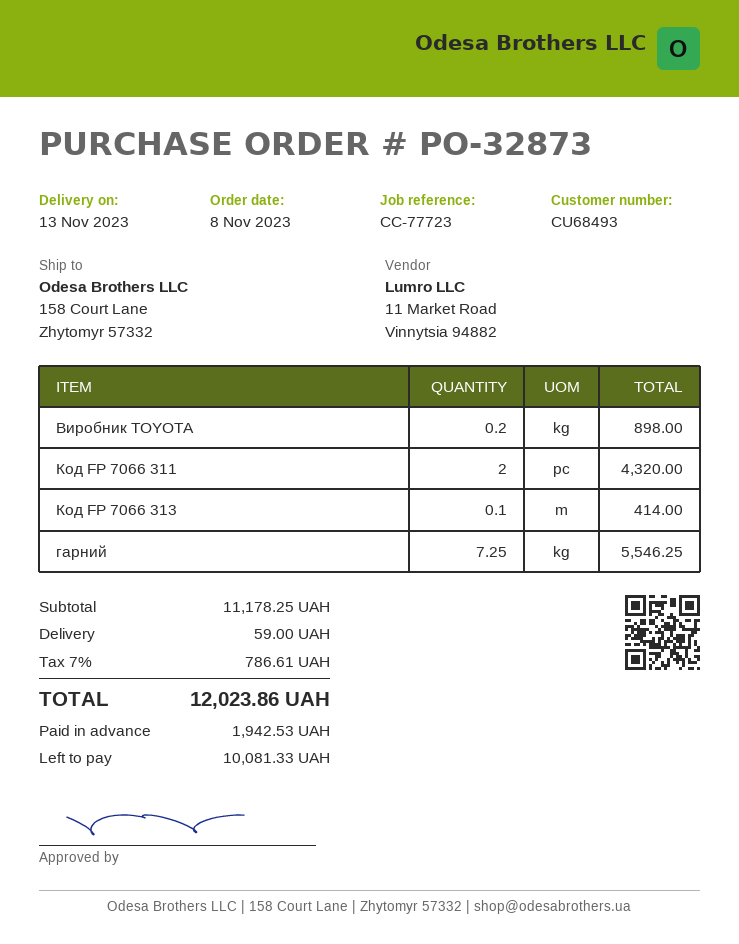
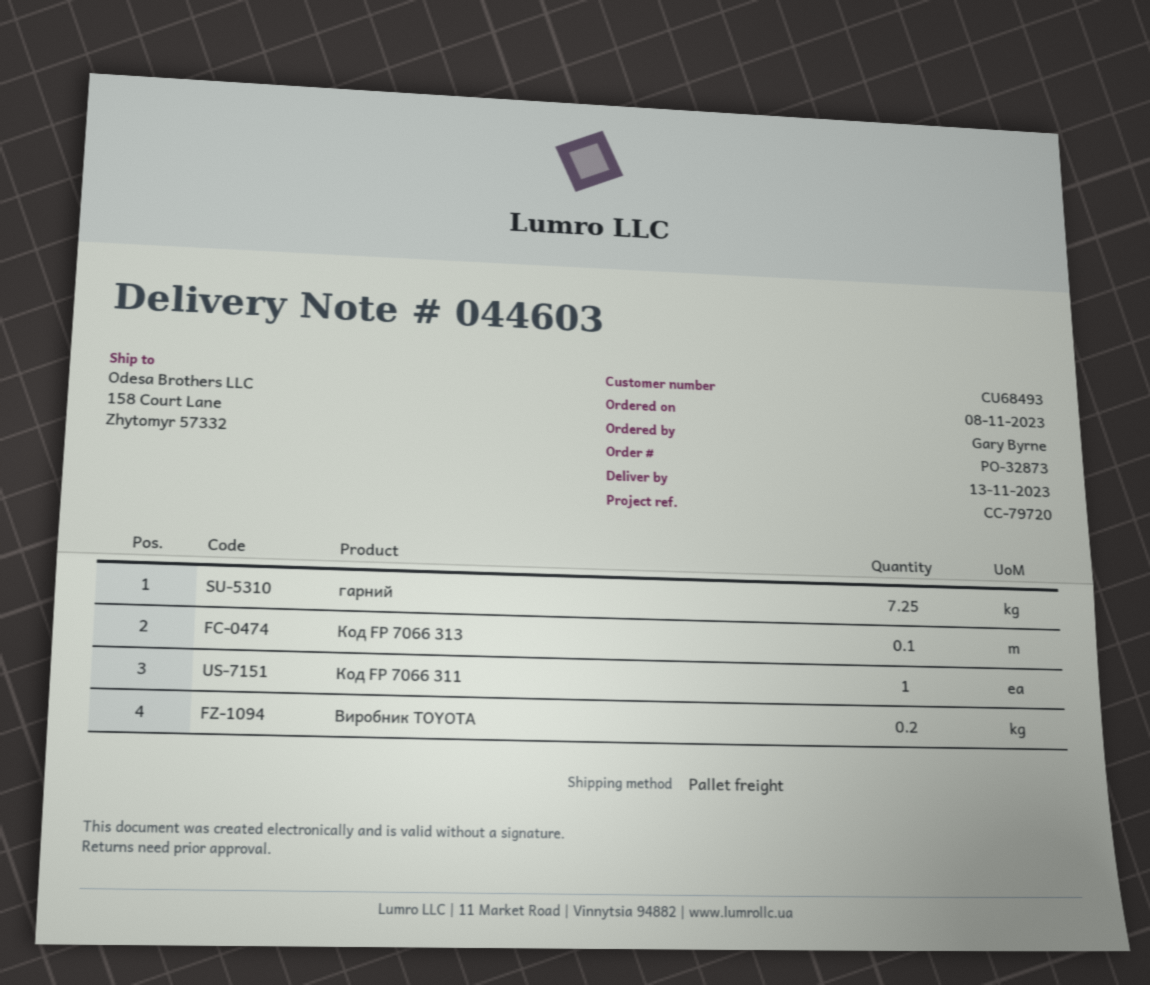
reference: CC-77723 -> CC-79720
Код FP 7066 311: 2 -> 1

